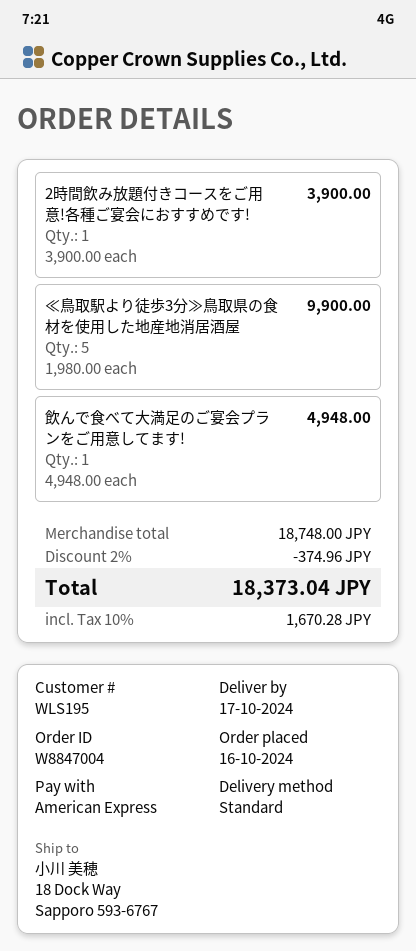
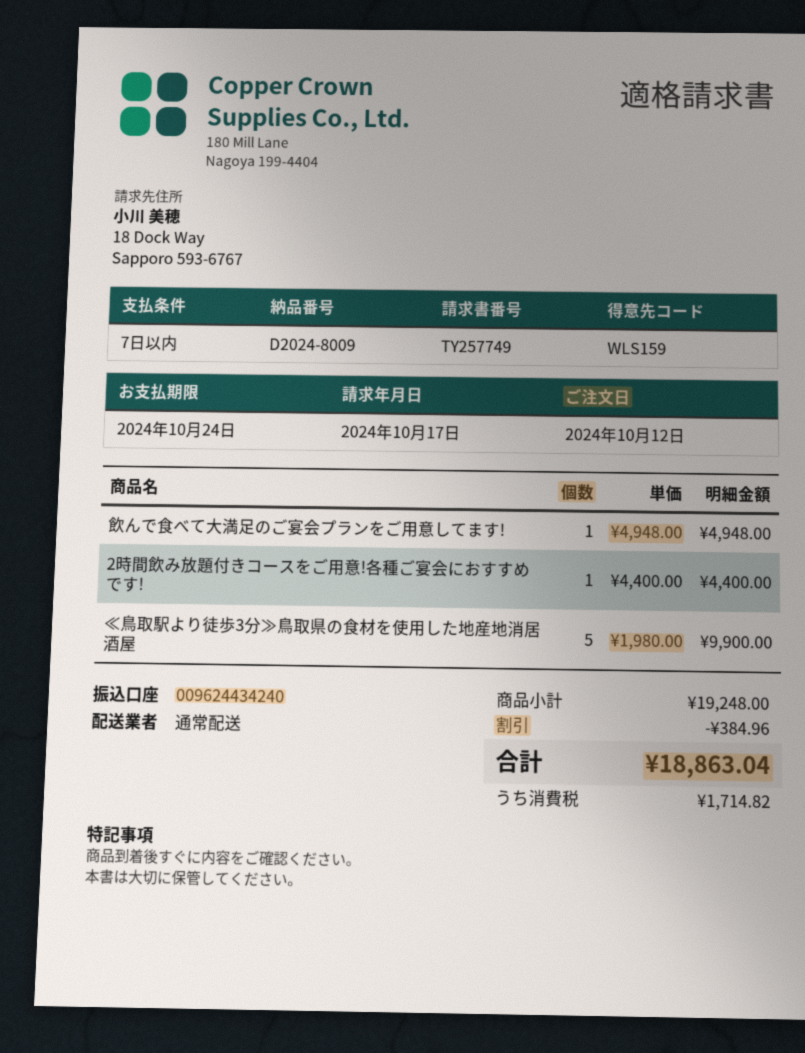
order date: 2024-10-16 -> 2024-10-12
customer number: WLS195 -> WLS159
2時間飲み放題付きコースをご用意!各種ご宴会におすすめです!: 1 x 3900.00 = 3900.00 -> 1 x 4400.00 = 4400.00
subtotal: 18748.00 -> 19248.00
discount: 374.96 -> 384.96
tax: 1670.28 -> 1714.82
total: 18373.04 -> 18863.04

